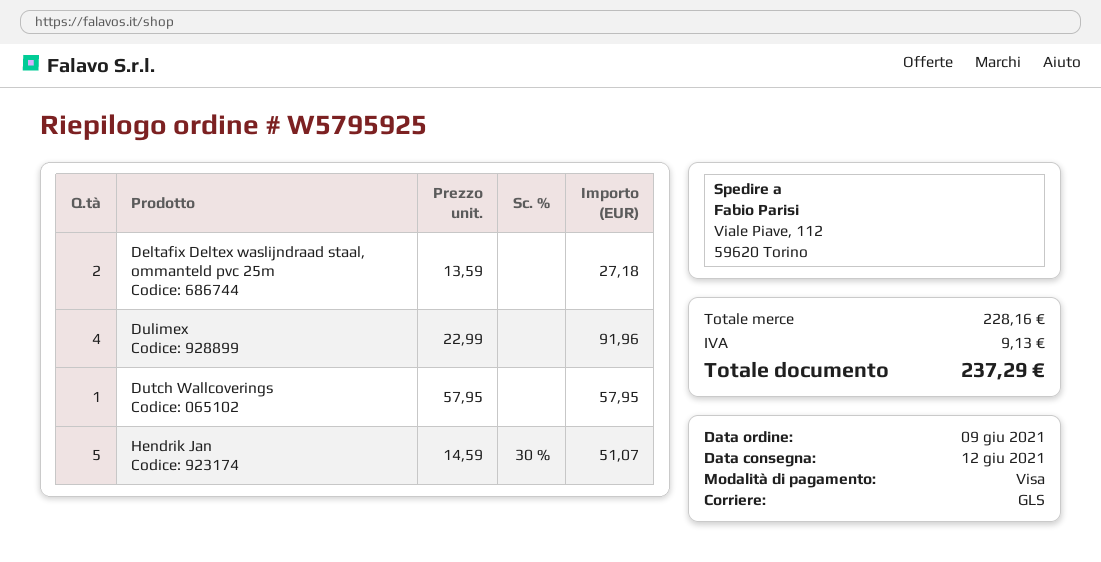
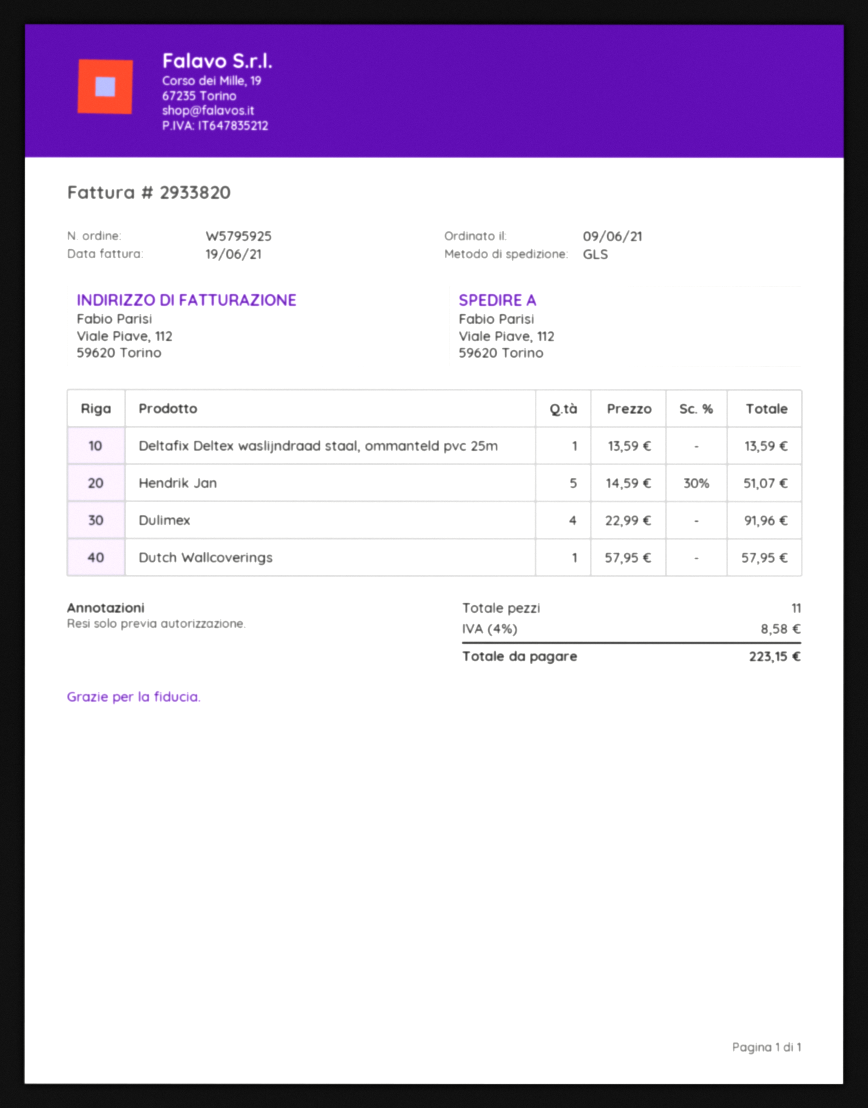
Deltafix Deltex waslijndraad staal, ommanteld pvc 25m: 2 x 13.59 = 27.18 -> 1 x 13.59 = 13.59
tax: 9.13 -> 8.58
total: 237.29 -> 223.15

